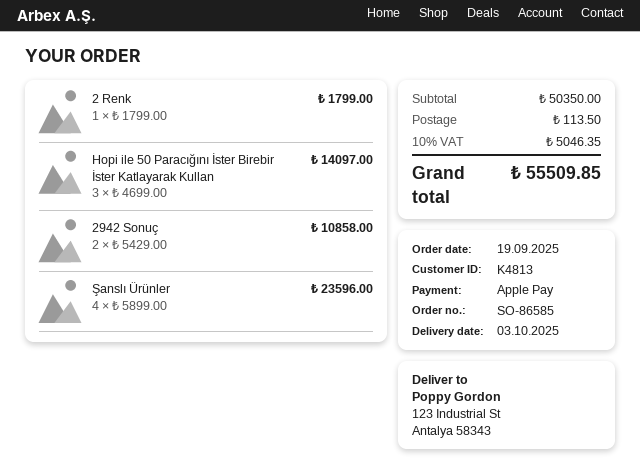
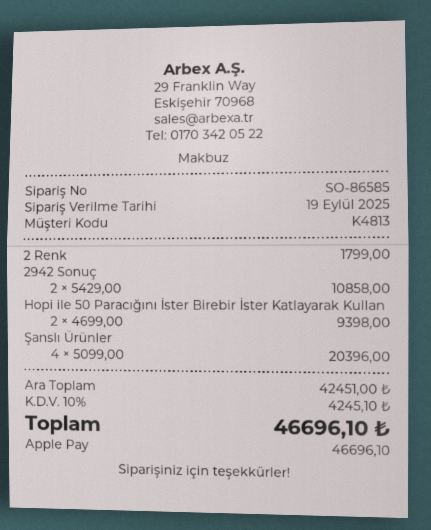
Hopi ile 50 Paracığını İster Birebir İster Katlayarak Kullan: 3 x 4699.00 = 14097.00 -> 2 x 4699.00 = 9398.00
Şanslı Ürünler: 4 x 5899.00 = 23596.00 -> 4 x 5099.00 = 20396.00
subtotal: 50350.00 -> 42451.00
shipping: 113.50 -> none
tax: 10% = 5046.35 -> 10% = 4245.10
total: 55509.85 -> 46696.10

